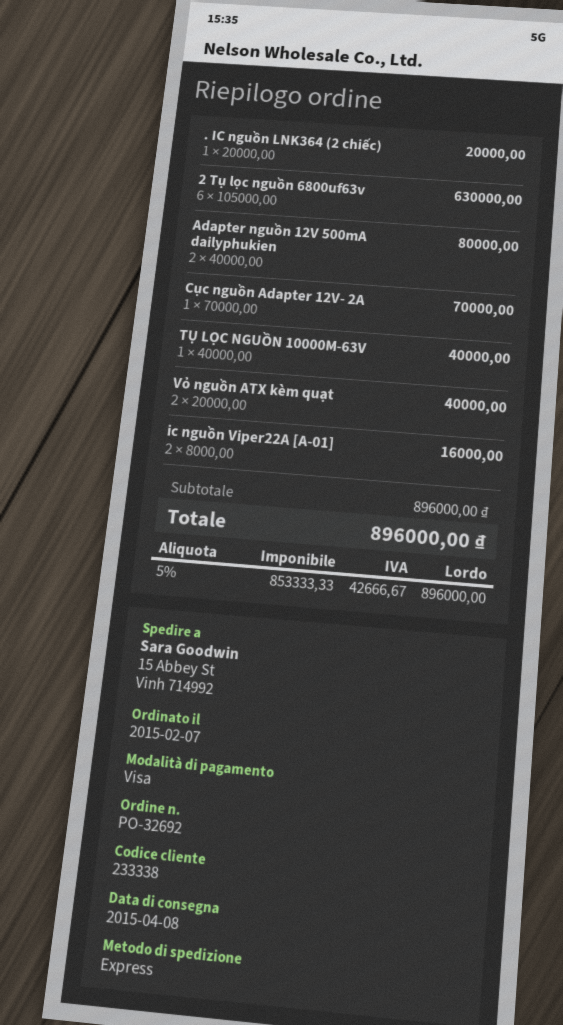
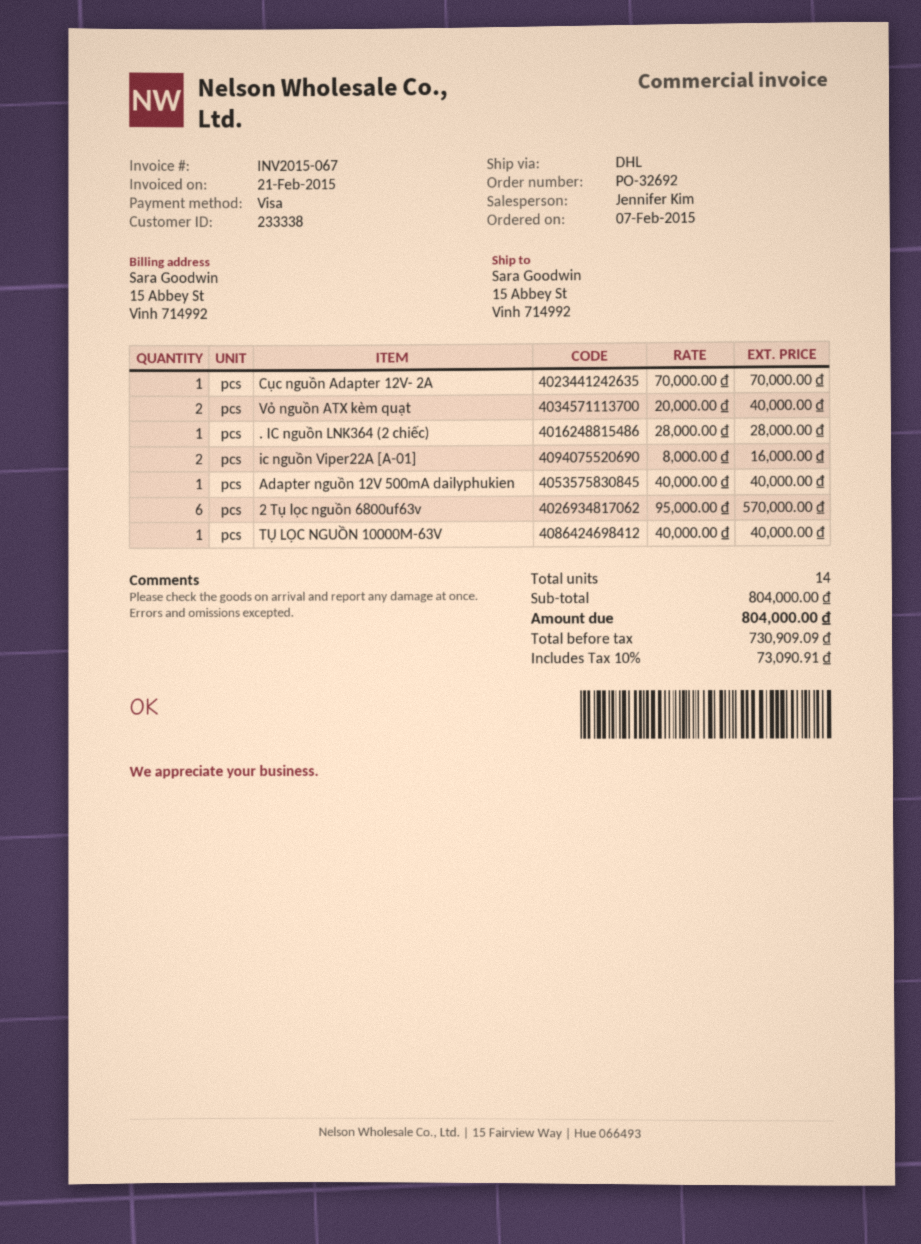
shipping method: express -> DHL
. IC nguồn LNK364 (2 chiếc): 1 x 20000.00 = 20000.00 -> 1 x 28000.00 = 28000.00
2 Tụ lọc nguồn 6800uf63v: 6 x 105000.00 = 630000.00 -> 6 x 95000.00 = 570000.00
Adapter nguồn 12V 500mA dailyphukien: 2 x 40000.00 = 80000.00 -> 1 x 40000.00 = 40000.00
subtotal: 896000.00 -> 804000.00
net: 853333.33 -> 730909.09
tax: 5% = 42666.67 -> 10% = 73090.91
total: 896000.00 -> 804000.00

